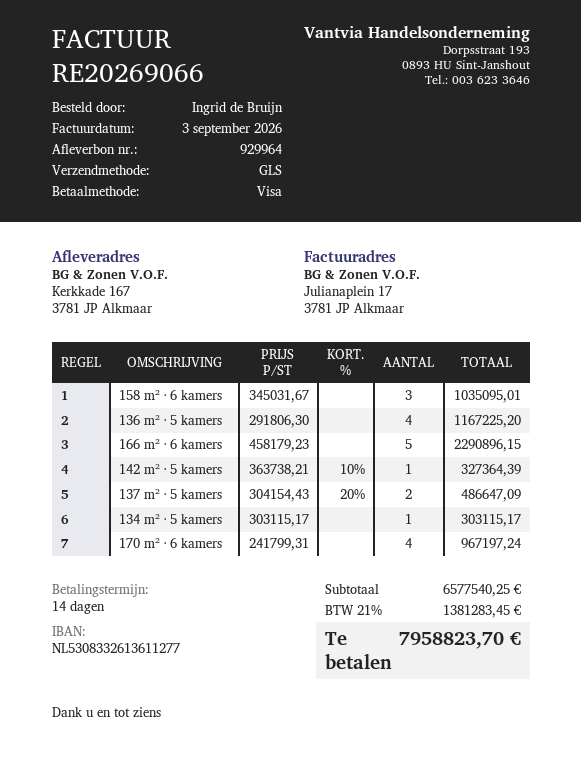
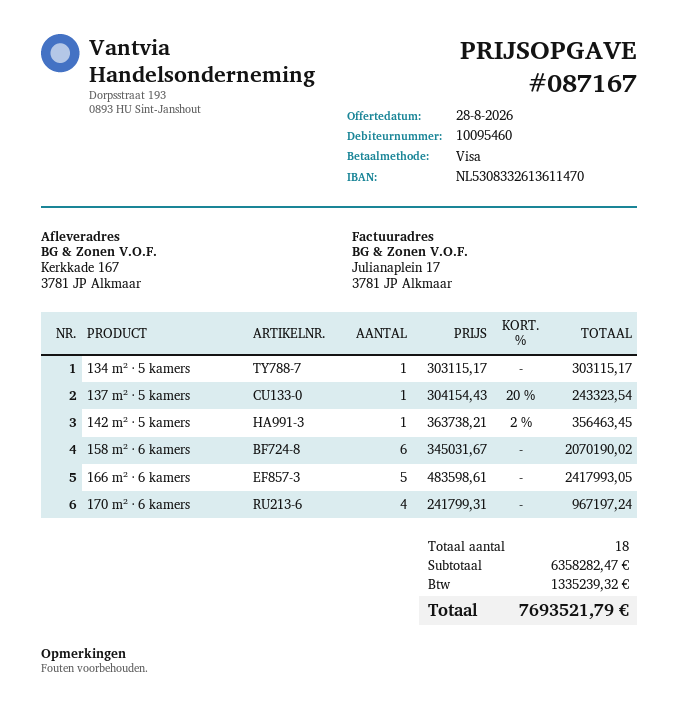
bank account: NL5308332613611277 -> NL5308332613611470
158 m² · 6 kamers: 3 x 345031.67 = 1035095.01 -> 6 x 345031.67 = 2070190.02
136 m² · 5 kamers: 4 x 291806.30 = 1167225.20 -> none
166 m² · 6 kamers: 5 x 458179.23 = 2290896.15 -> 5 x 483598.61 = 2417993.05
142 m² · 5 kamers: 1 x 363738.21 - 10% = 327364.39 -> 1 x 363738.21 - 2% = 356463.45
137 m² · 5 kamers: 2 x 304154.43 - 20% = 486647.09 -> 1 x 304154.43 - 20% = 243323.54
subtotal: 6577540.25 -> 6358282.47
tax: 1381283.45 -> 1335239.32
total: 7958823.70 -> 7693521.79

